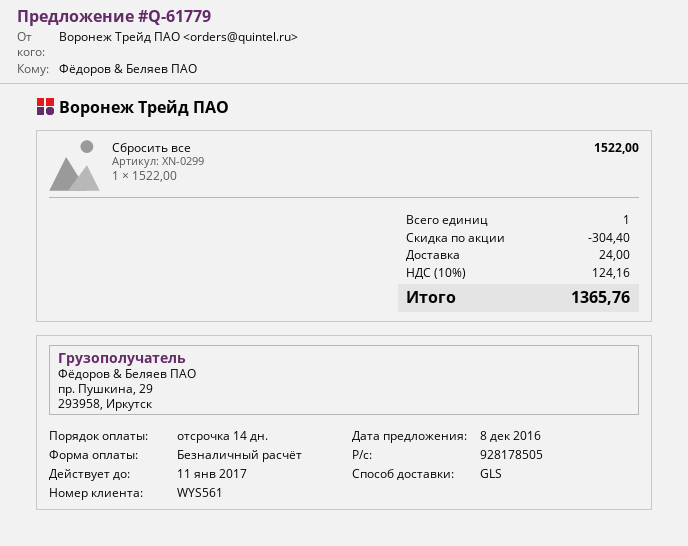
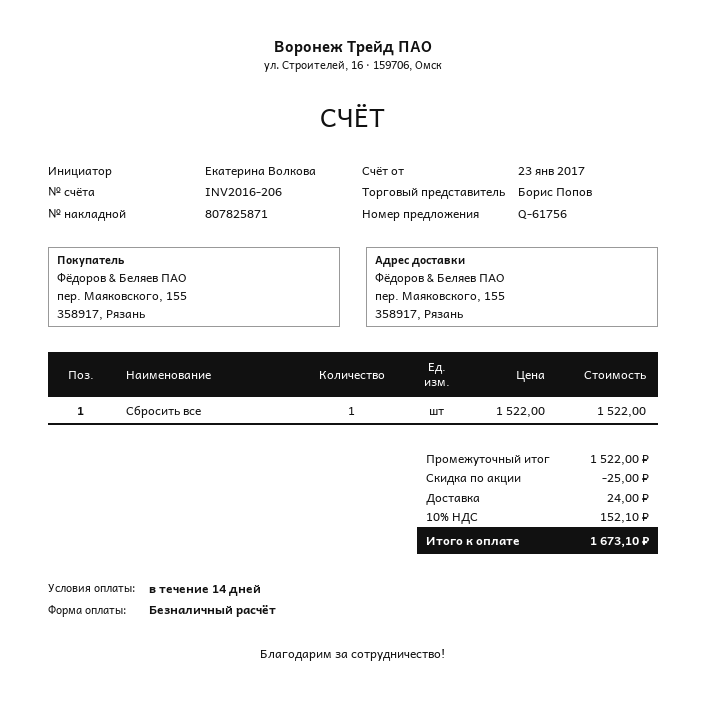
quote number: Q-61779 -> Q-61756
ship to: пр. Пушкина, 29, 293958, Иркутск -> пер. Маяковского, 155, 358917, Рязань
discount: 304.40 -> 25.00
tax: 10% = 124.16 -> 10% = 152.10
total: 1365.76 -> 1673.10

